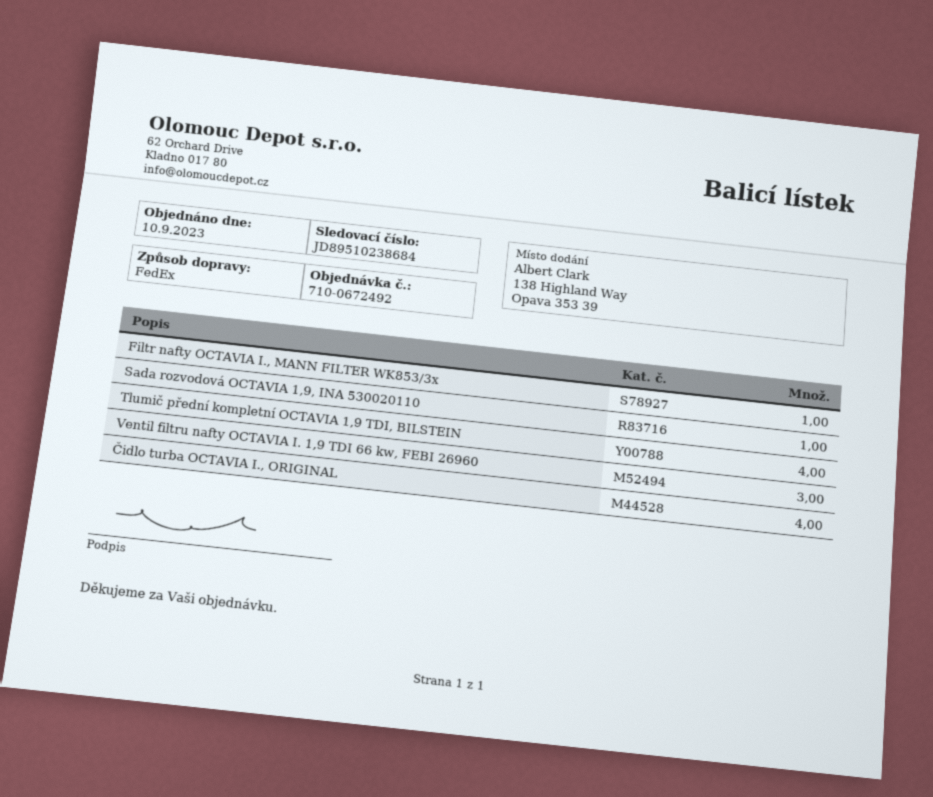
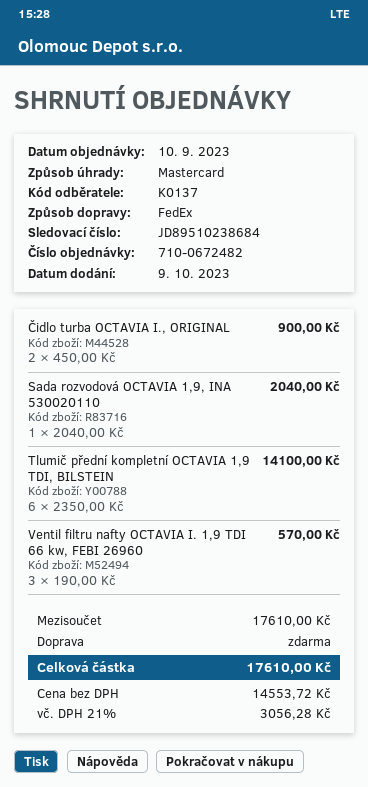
order number: 710-0672492 -> 710-0672482
Filtr nafty OCTAVIA I., MANN FILTER WK853/3x: 1 -> none
Tlumič přední kompletní OCTAVIA 1,9 TDI, BILSTEIN: 4 -> 6
Čidlo turba OCTAVIA I., ORIGINAL: 4 -> 2

